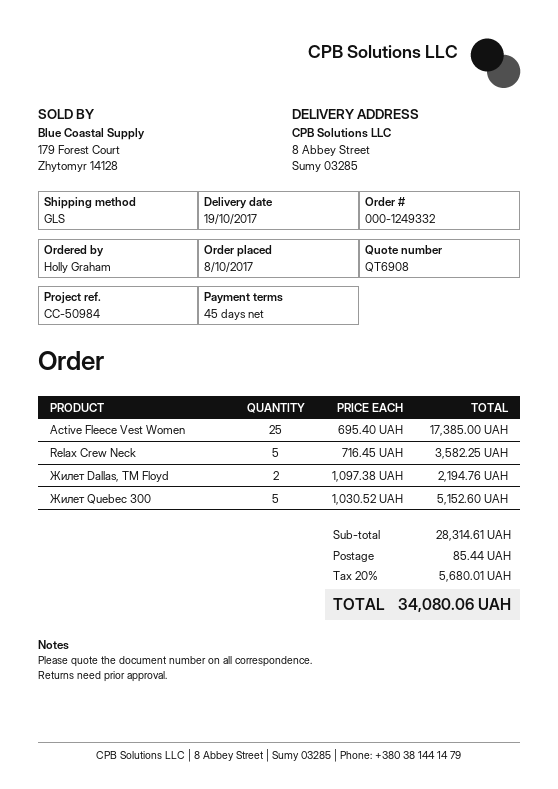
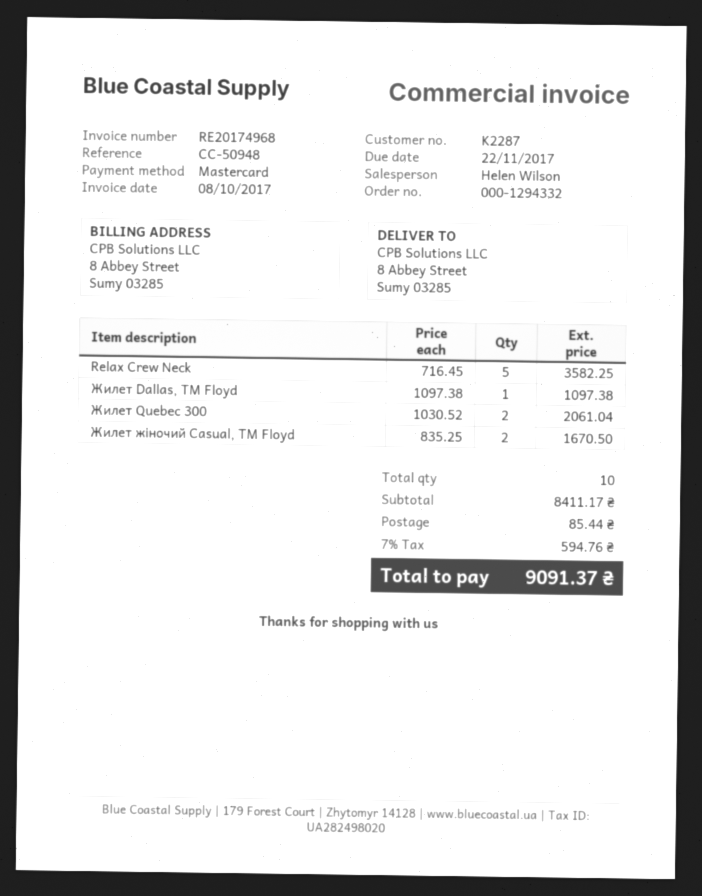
order number: 000-1249332 -> 000-1294332
reference: CC-50984 -> CC-50948
Active Fleece Vest Women: 25 x 695.40 = 17385.00 -> none
Жилет Dallas, TM Floyd: 2 x 1097.38 = 2194.76 -> 1 x 1097.38 = 1097.38
Жилет Quebec 300: 5 x 1030.52 = 5152.60 -> 2 x 1030.52 = 2061.04
Жилет жіночий Casual, TM Floyd: none -> 2 x 835.25 = 1670.50
subtotal: 28314.61 -> 8411.17
tax: 20% = 5680.01 -> 7% = 594.76
total: 34080.06 -> 9091.37

